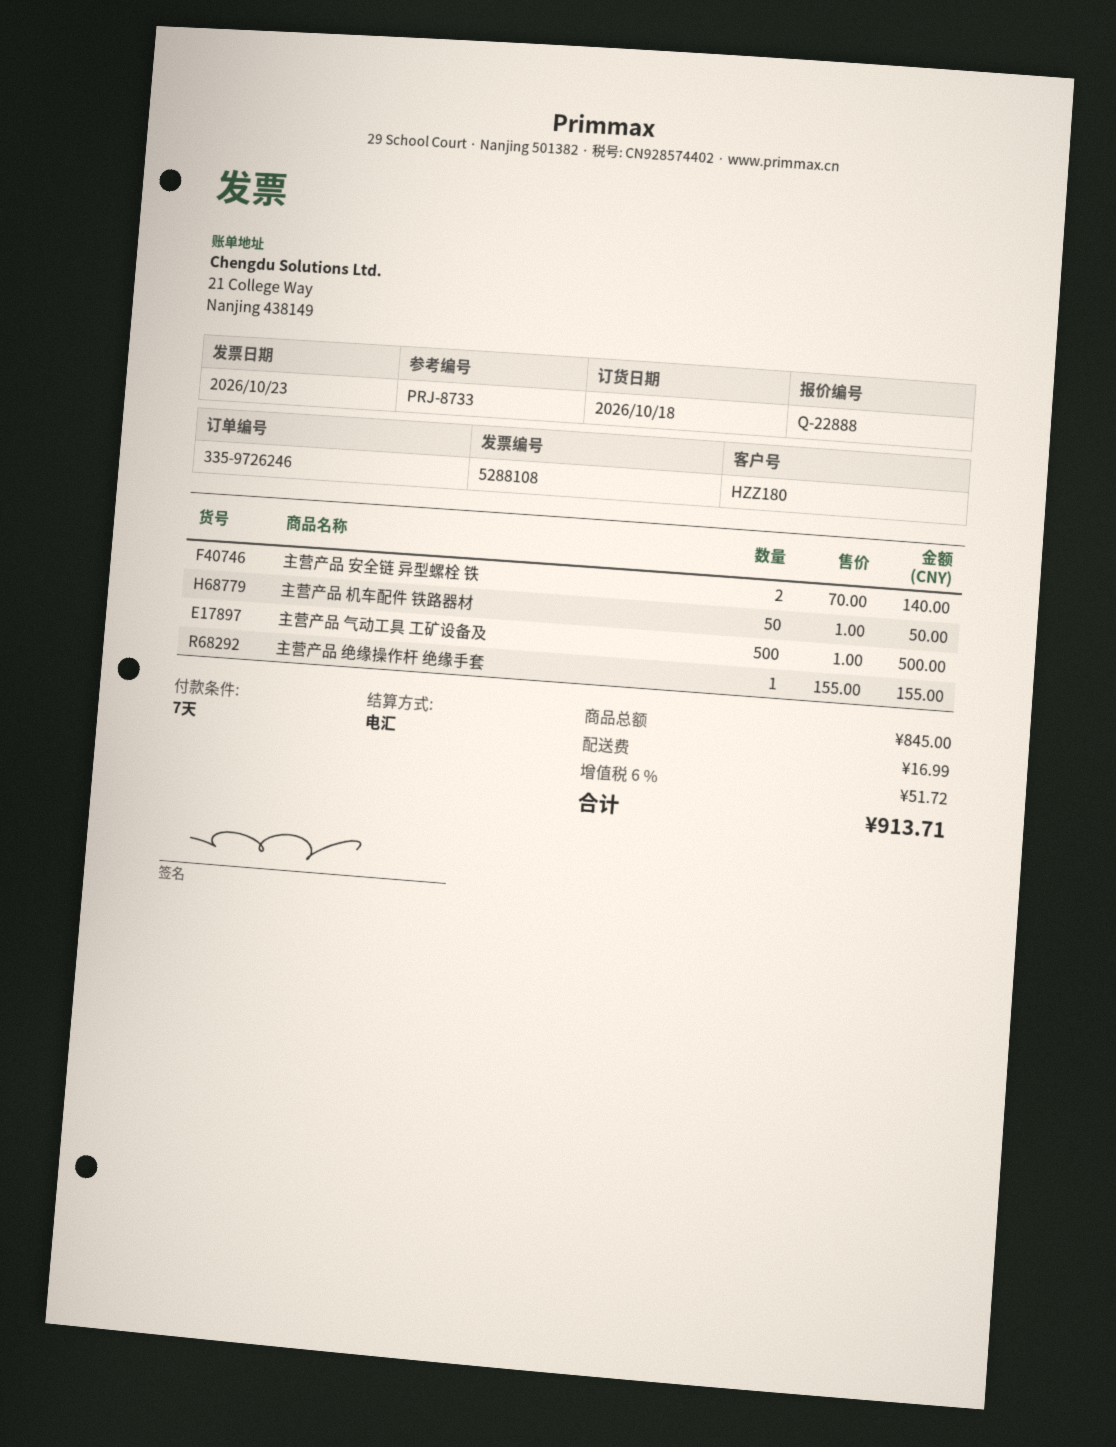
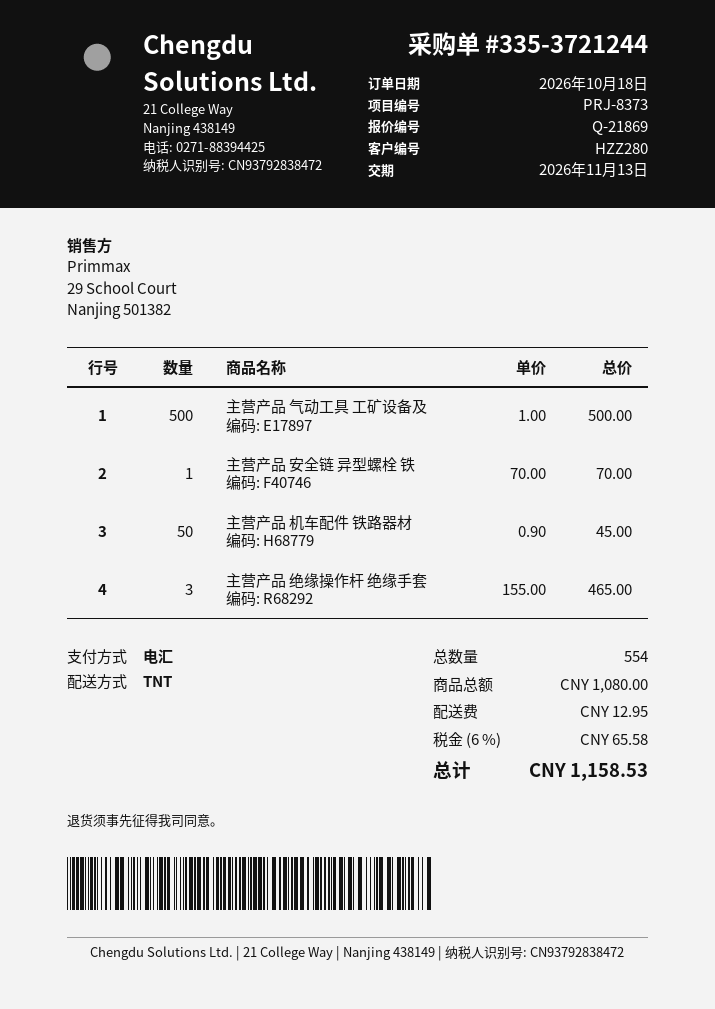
quote number: Q-22888 -> Q-21869
order number: 335-9726246 -> 335-3721244
customer number: HZZ180 -> HZZ280
reference: PRJ-8733 -> PRJ-8373
主营产品 安全链 异型螺栓 铁: 2 x 70.00 = 140.00 -> 1 x 70.00 = 70.00
主营产品 机车配件 铁路器材: 50 x 1.00 = 50.00 -> 50 x 0.90 = 45.00
主营产品 绝缘操作杆 绝缘手套: 1 x 155.00 = 155.00 -> 3 x 155.00 = 465.00
subtotal: 845.00 -> 1080.00
shipping: 16.99 -> 12.95
tax: 6% = 51.72 -> 6% = 65.58
total: 913.71 -> 1158.53

